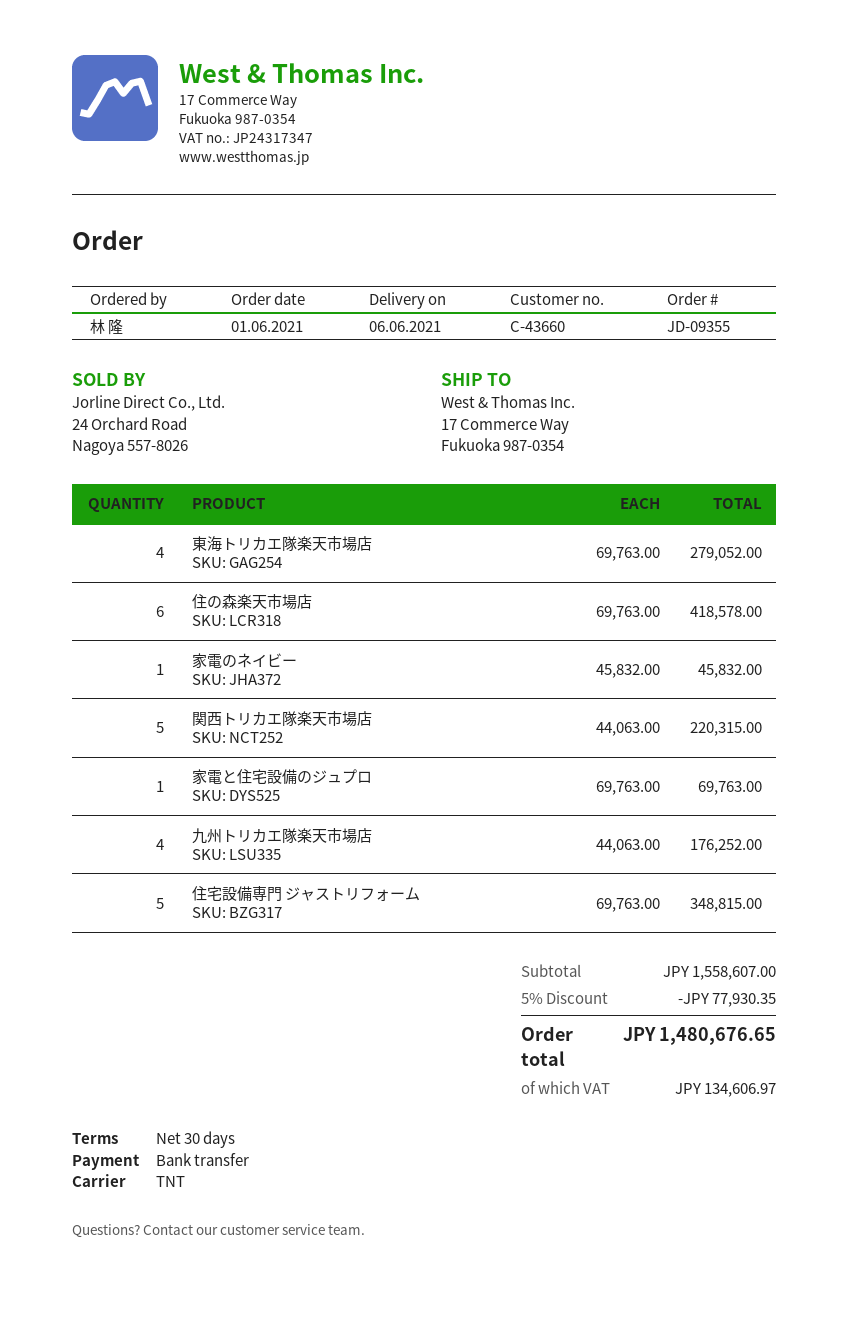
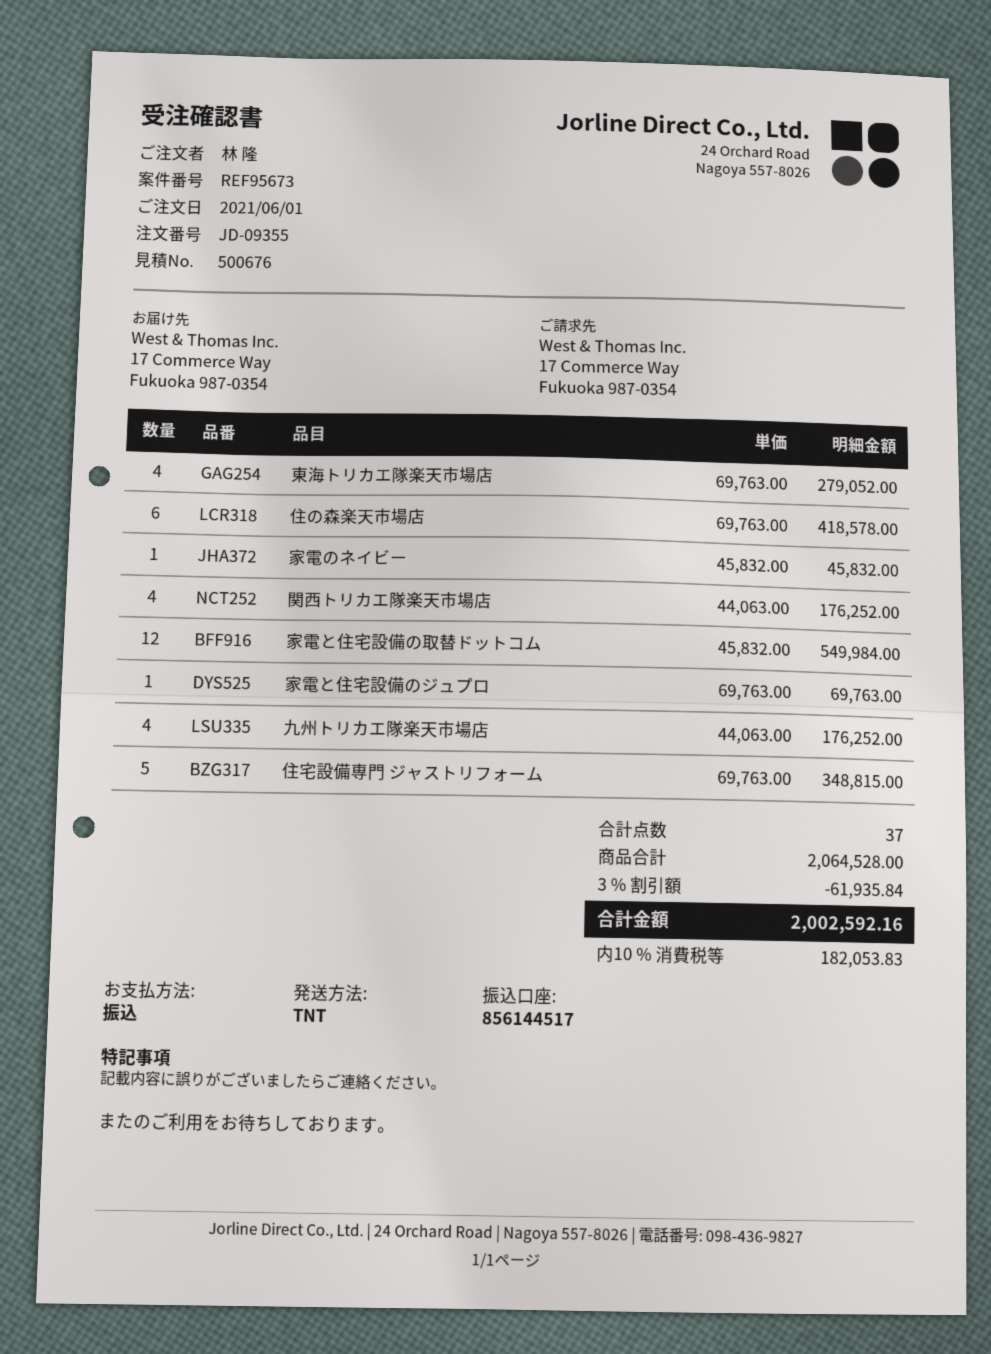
関西トリカエ隊楽天市場店: 5 x 44063.00 = 220315.00 -> 4 x 44063.00 = 176252.00
家電と住宅設備の取替ドットコム: none -> 12 x 45832.00 = 549984.00
subtotal: 1558607.00 -> 2064528.00
discount: 5% = 77930.35 -> 3% = 61935.84
tax: 134606.97 -> 182053.83
total: 1480676.65 -> 2002592.16

